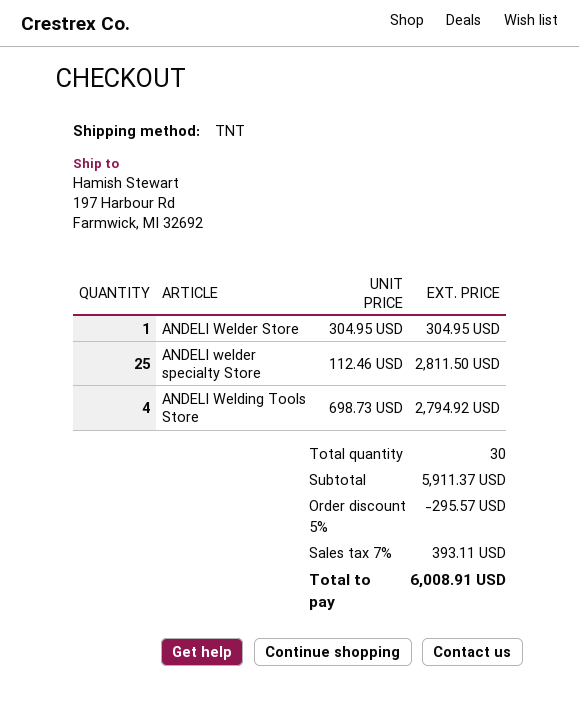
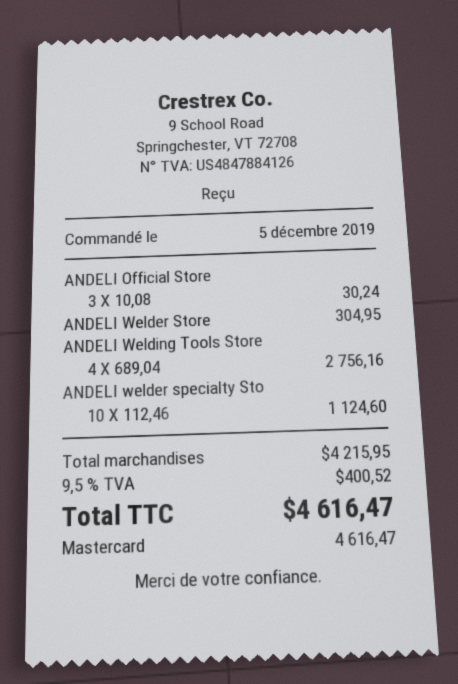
ANDELI welder specialty Store: 25 x 112.46 = 2811.50 -> 10 x 112.46 = 1124.60
ANDELI Welding Tools Store: 4 x 698.73 = 2794.92 -> 4 x 689.04 = 2756.16
ANDELI Official Store: none -> 3 x 10.08 = 30.24
subtotal: 5911.37 -> 4215.95
discount: 5% = 295.57 -> none
tax: 7% = 393.11 -> 9.5% = 400.52
total: 6008.91 -> 4616.47

